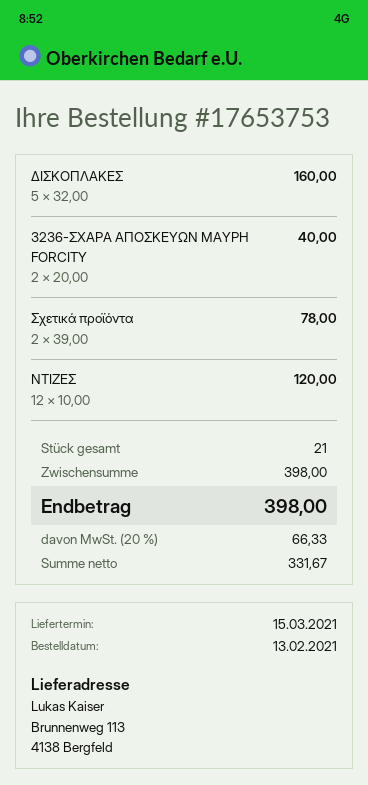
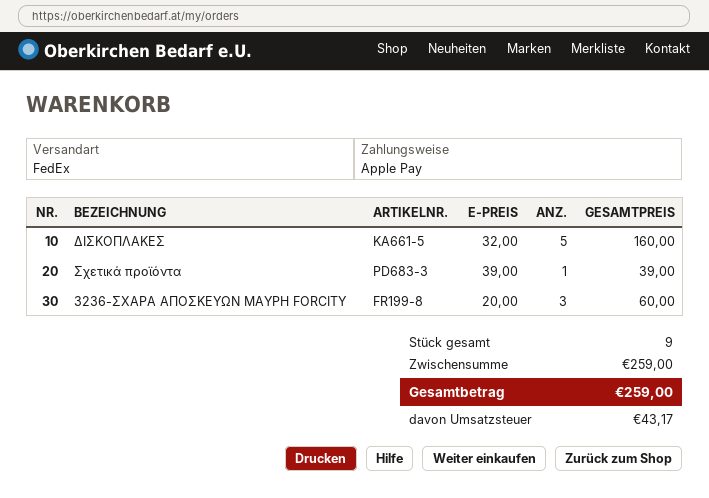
3236-ΣΧΑΡΑ ΑΠΟΣΚΕΥΩΝ ΜΑΥΡΗ FORCITY: 2 x 20.00 = 40.00 -> 3 x 20.00 = 60.00
Σχετικά προϊόντα: 2 x 39.00 = 78.00 -> 1 x 39.00 = 39.00
ΝΤΙΖΕΣ: 12 x 10.00 = 120.00 -> none
total quantity: 21 -> 9
subtotal: 398.00 -> 259.00
tax: 66.33 -> 43.17
total: 398.00 -> 259.00

